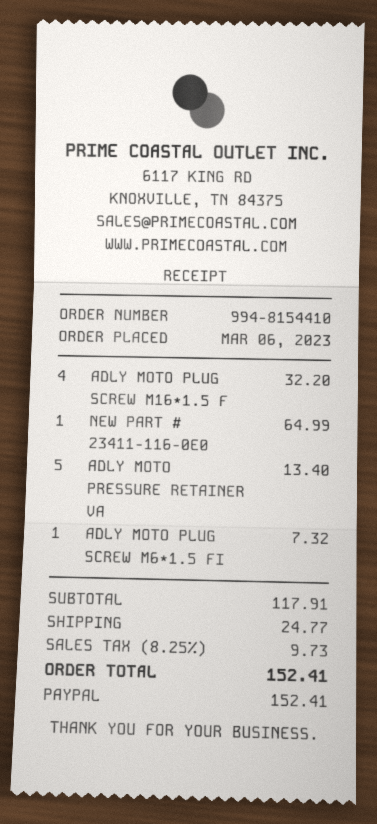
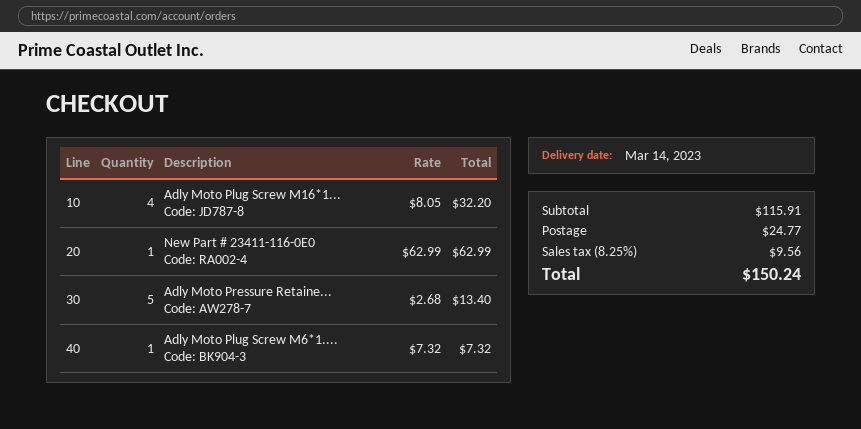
NEW PART # 23411-116-0E0: 1 for 64.99 -> 1 for 62.99
subtotal: 117.91 -> 115.91
tax: 8.25% = 9.73 -> 8.25% = 9.56
total: 152.41 -> 150.24

